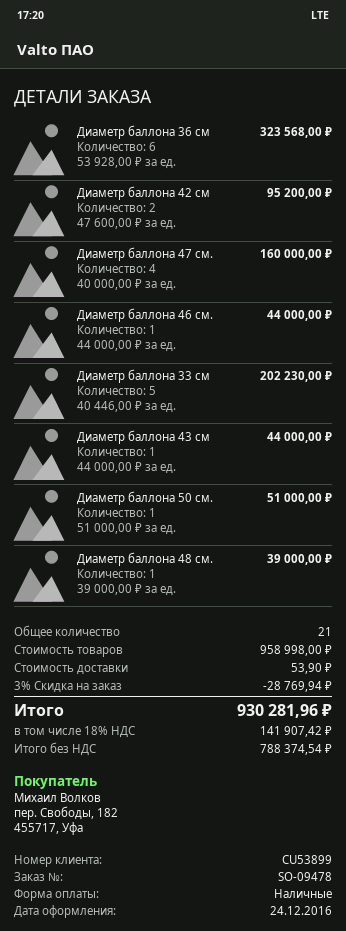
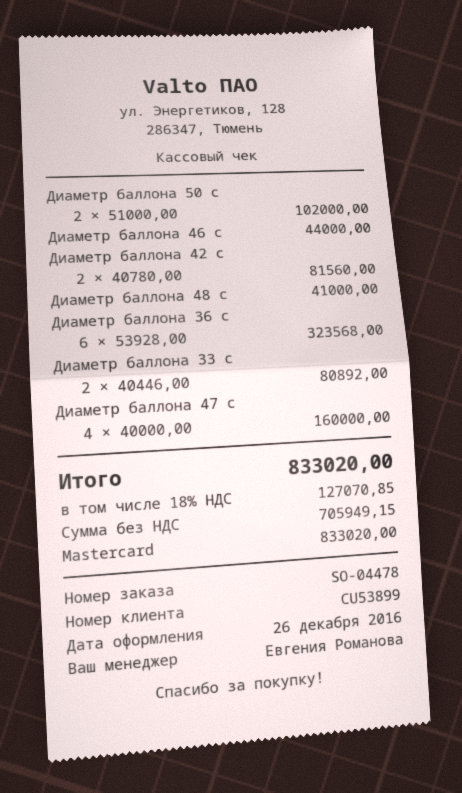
order number: SO-09478 -> SO-04478
order date: 2016-12-24 -> 2016-12-26
payment method: cash -> Mastercard
Диаметр баллона 42 см: 2 x 47600.00 = 95200.00 -> 2 x 40780.00 = 81560.00
Диаметр баллона 33 см: 5 x 40446.00 = 202230.00 -> 2 x 40446.00 = 80892.00
Диаметр баллона 43 см: 1 x 44000.00 = 44000.00 -> none
Диаметр баллона 50 см.: 1 x 51000.00 = 51000.00 -> 2 x 51000.00 = 102000.00
Диаметр баллона 48 см.: 1 x 39000.00 = 39000.00 -> 1 x 41000.00 = 41000.00
discount: 3% = 28769.94 -> none
shipping: 53.90 -> none
net: 788374.54 -> 705949.15
tax: 18% = 141907.42 -> 18% = 127070.85
total: 930281.96 -> 833020.00

